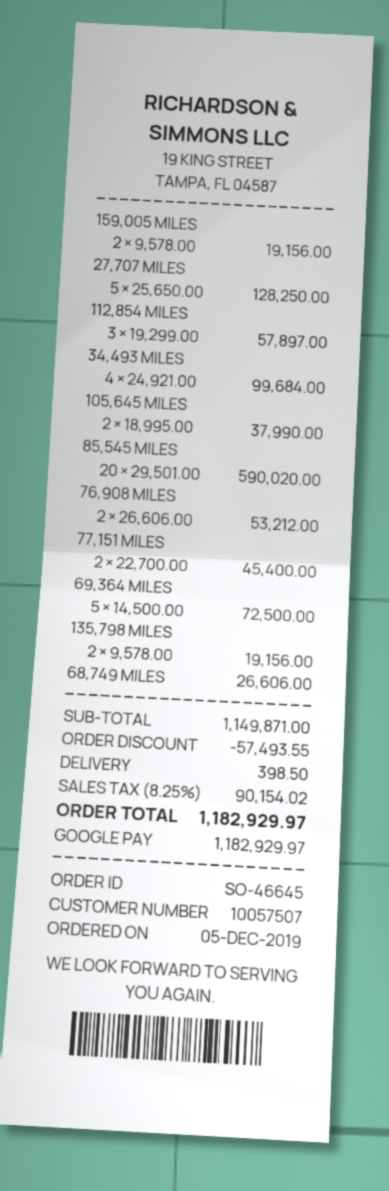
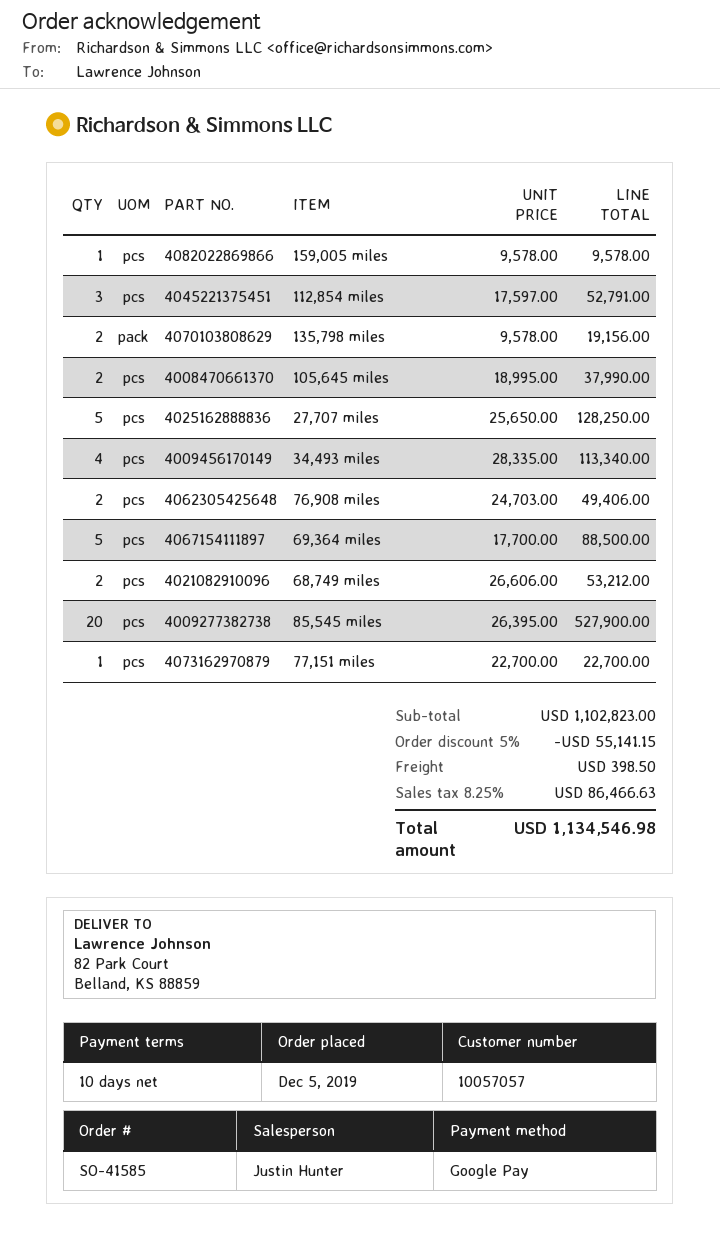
order number: SO-46645 -> SO-41585
customer number: 10057507 -> 10057057
159,005 MILES: 2 x 9578.00 = 19156.00 -> 1 x 9578.00 = 9578.00
112,854 MILES: 3 x 19299.00 = 57897.00 -> 3 x 17597.00 = 52791.00
34,493 MILES: 4 x 24921.00 = 99684.00 -> 4 x 28335.00 = 113340.00
85,545 MILES: 20 x 29501.00 = 590020.00 -> 20 x 26395.00 = 527900.00
76,908 MILES: 2 x 26606.00 = 53212.00 -> 2 x 24703.00 = 49406.00
77,151 MILES: 2 x 22700.00 = 45400.00 -> 1 x 22700.00 = 22700.00
69,364 MILES: 5 x 14500.00 = 72500.00 -> 5 x 17700.00 = 88500.00
68,749 MILES: 1 x 26606.00 = 26606.00 -> 2 x 26606.00 = 53212.00
subtotal: 1149871.00 -> 1102823.00
discount: 57493.55 -> 55141.15
tax: 8.25% = 90154.02 -> 8.25% = 86466.63
total: 1182929.97 -> 1134546.98

